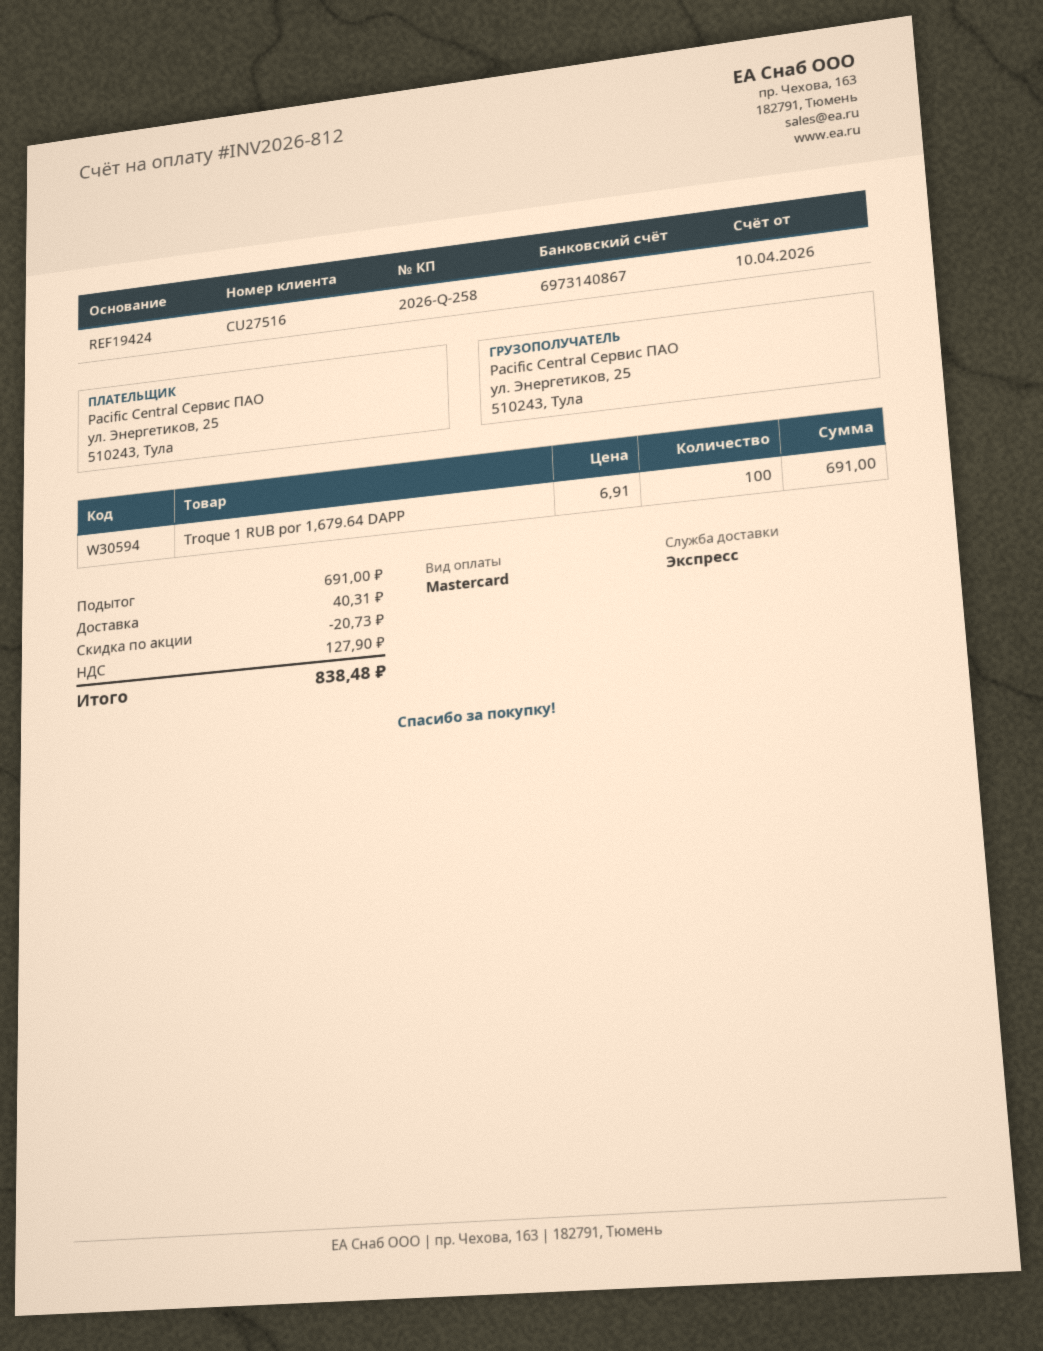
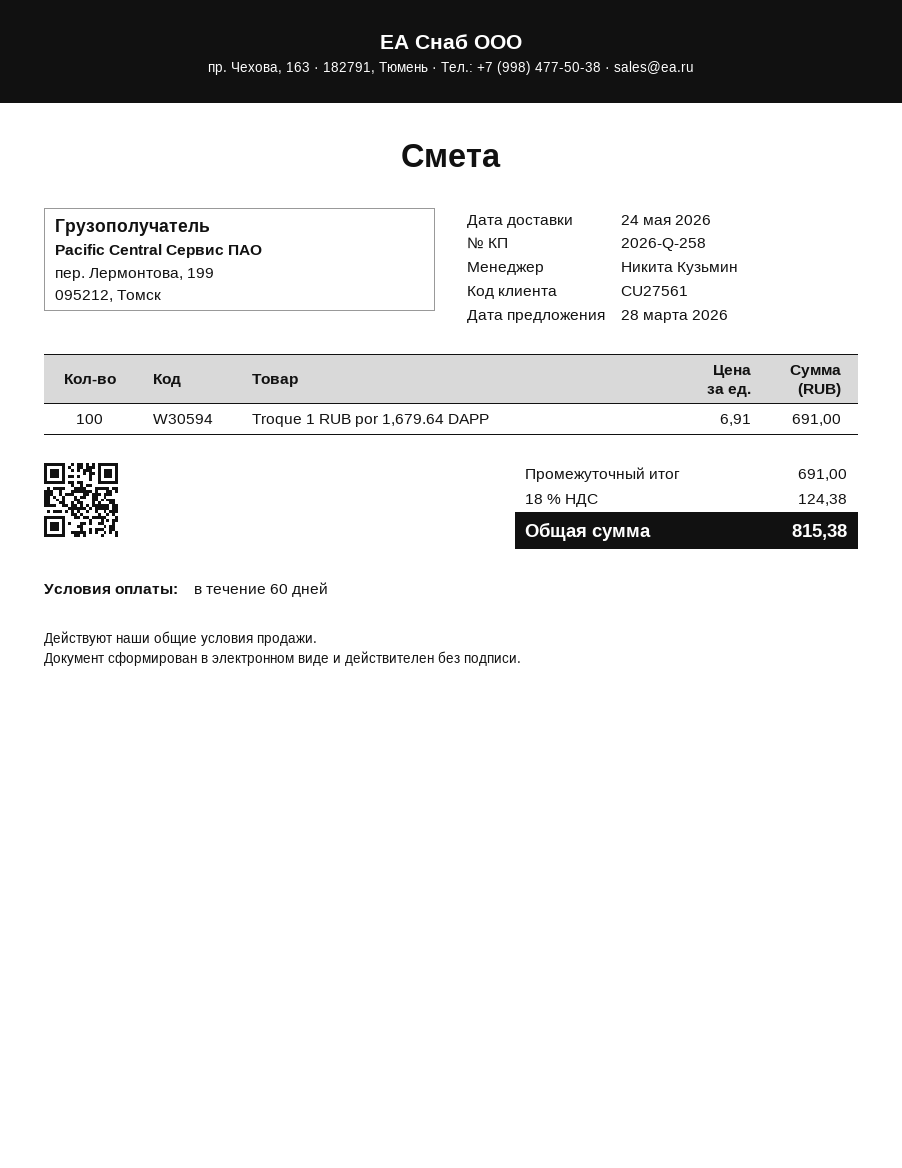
customer number: CU27516 -> CU27561
ship to: ул. Энергетиков, 25, 510243, Тула -> пер. Лермонтова, 199, 095212, Томск
discount: 20.73 -> none
shipping: 40.31 -> none
tax: 127.90 -> 124.38
total: 838.48 -> 815.38

